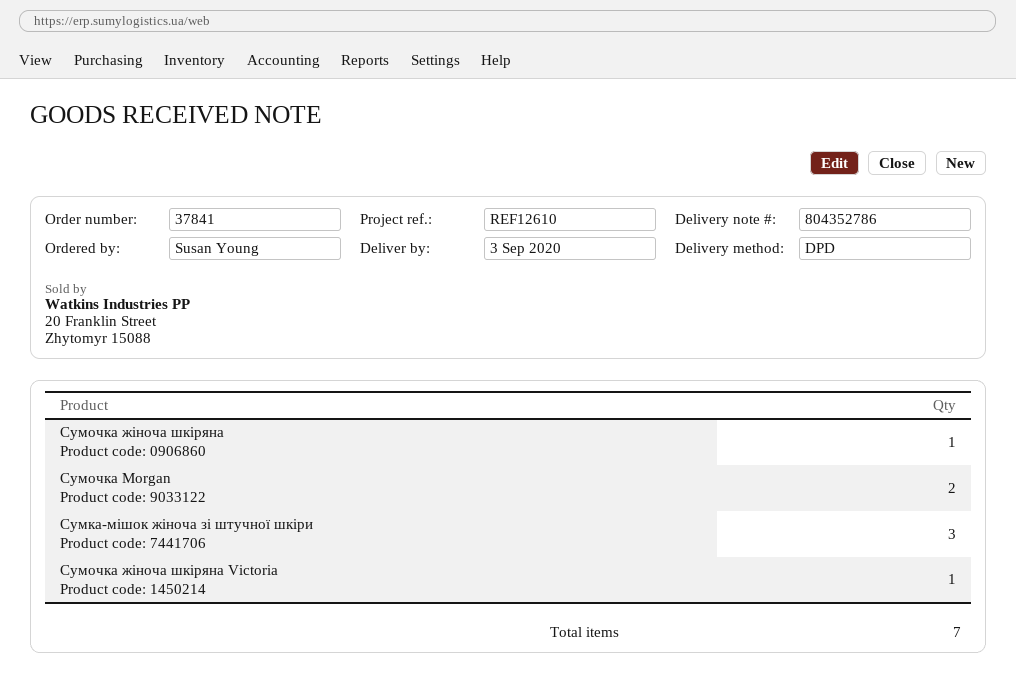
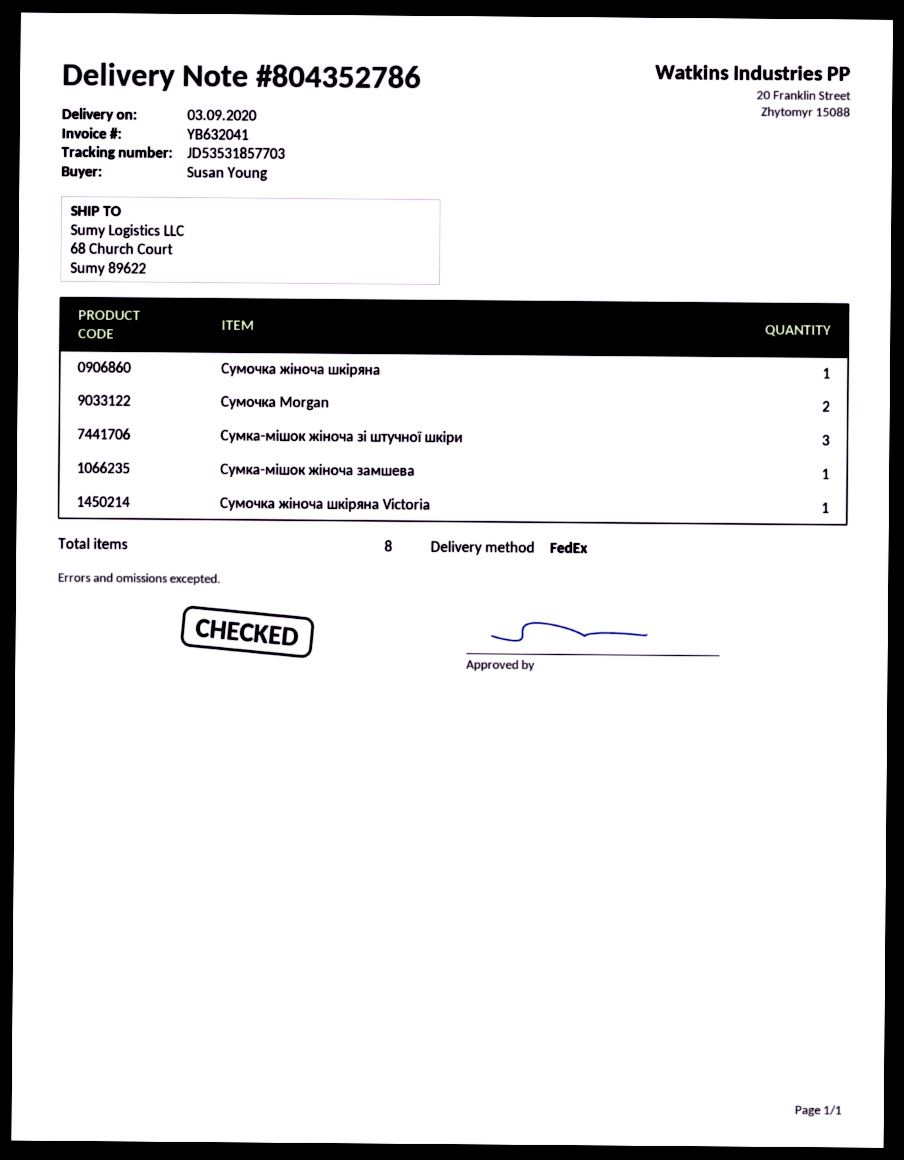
shipping method: DPD -> FedEx
Сумка-мішок жіноча замшева: none -> 1
total quantity: 7 -> 8

